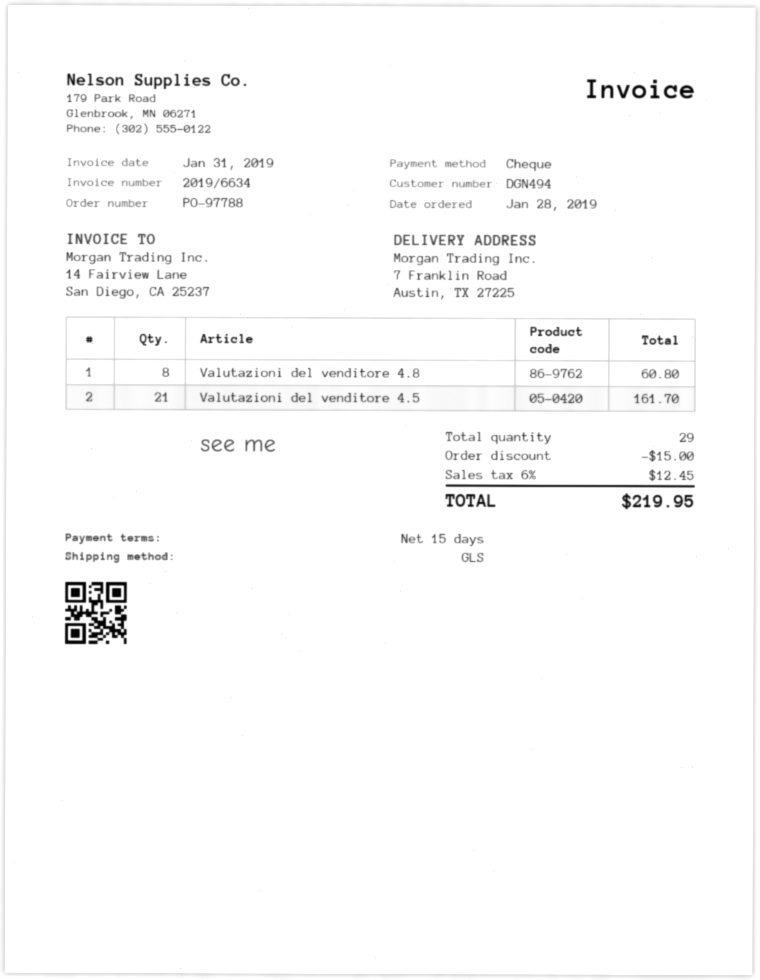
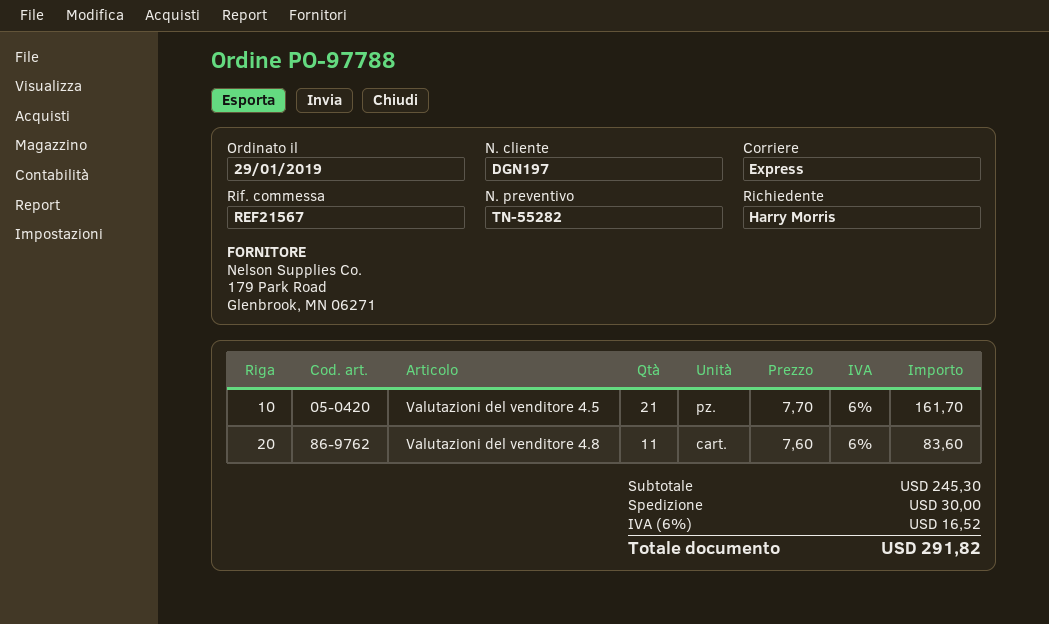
order date: 2019-01-28 -> 2019-01-29
customer number: DGN494 -> DGN197
shipping method: GLS -> express
Valutazioni del venditore 4.8: 8 for 60.80 -> 11 for 83.60
discount: 15.00 -> none
shipping: none -> 30.00
tax: 6% = 12.45 -> 6% = 16.52
total: 219.95 -> 291.82

